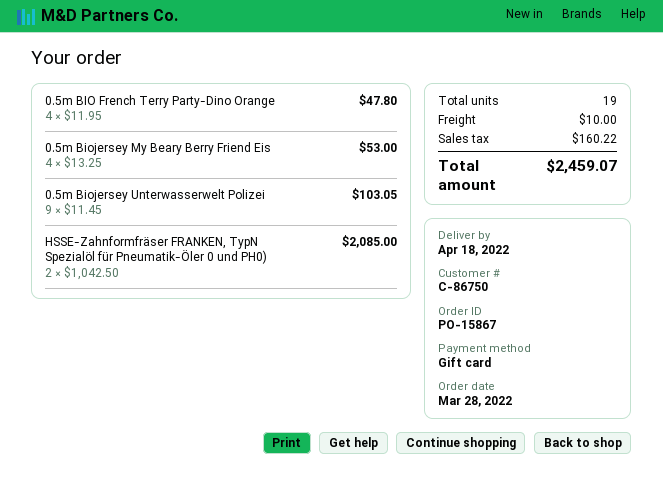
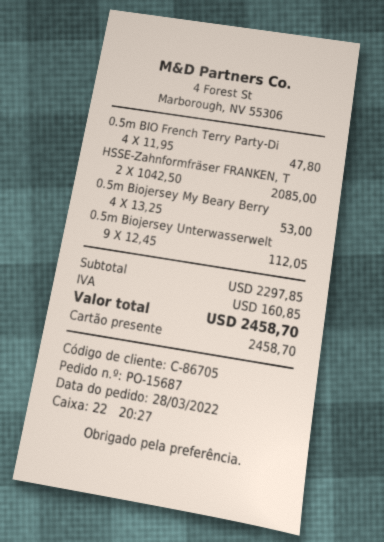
order number: PO-15867 -> PO-15687
customer number: C-86750 -> C-86705
0.5m Biojersey Unterwasserwelt Polizei: 9 x 11.45 = 103.05 -> 9 x 12.45 = 112.05
shipping: 10.00 -> none
tax: 160.22 -> 160.85
total: 2459.07 -> 2458.70

